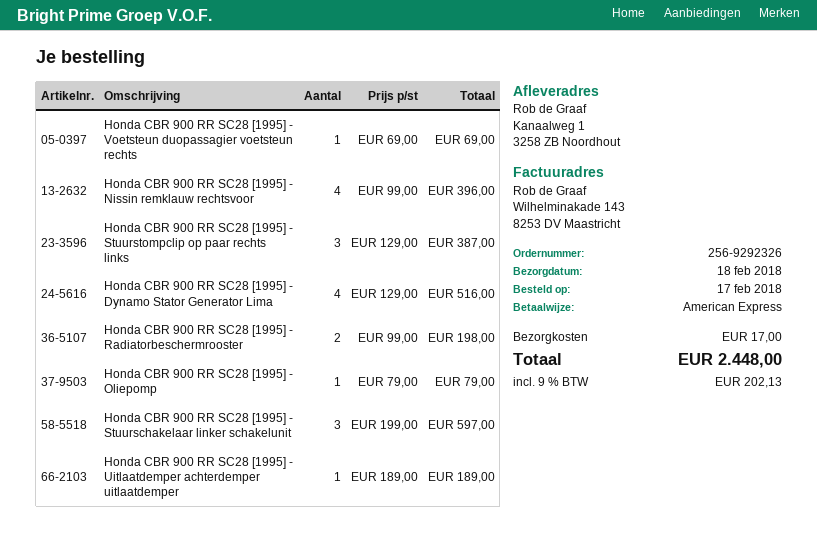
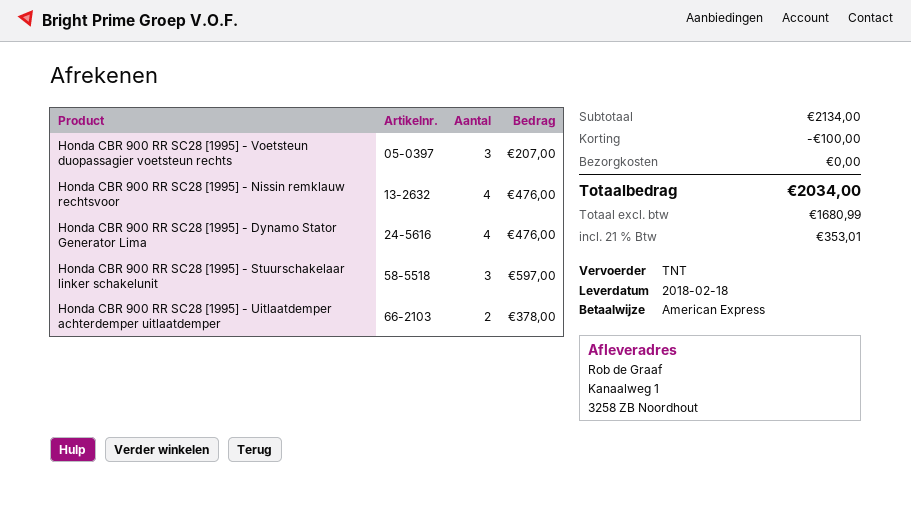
Honda CBR 900 RR SC28 [1995] - Voetsteun duopassagier voetsteun rechts: 1 for 69.00 -> 3 for 207.00
Honda CBR 900 RR SC28 [1995] - Nissin remklauw rechtsvoor: 4 for 396.00 -> 4 for 476.00
Honda CBR 900 RR SC28 [1995] - Stuurstompclip op paar rechts links: 3 for 387.00 -> none
Honda CBR 900 RR SC28 [1995] - Dynamo Stator Generator Lima: 4 for 516.00 -> 4 for 476.00
Honda CBR 900 RR SC28 [1995] - Radiatorbeschermrooster: 2 for 198.00 -> none
Honda CBR 900 RR SC28 [1995] - Oliepomp: 1 for 79.00 -> none
Honda CBR 900 RR SC28 [1995] - Uitlaatdemper achterdemper uitlaatdemper: 1 for 189.00 -> 2 for 378.00
discount: none -> 100.00
shipping: 17.00 -> 0.00
tax: 9% = 202.13 -> 21% = 353.01
total: 2448.00 -> 2034.00

